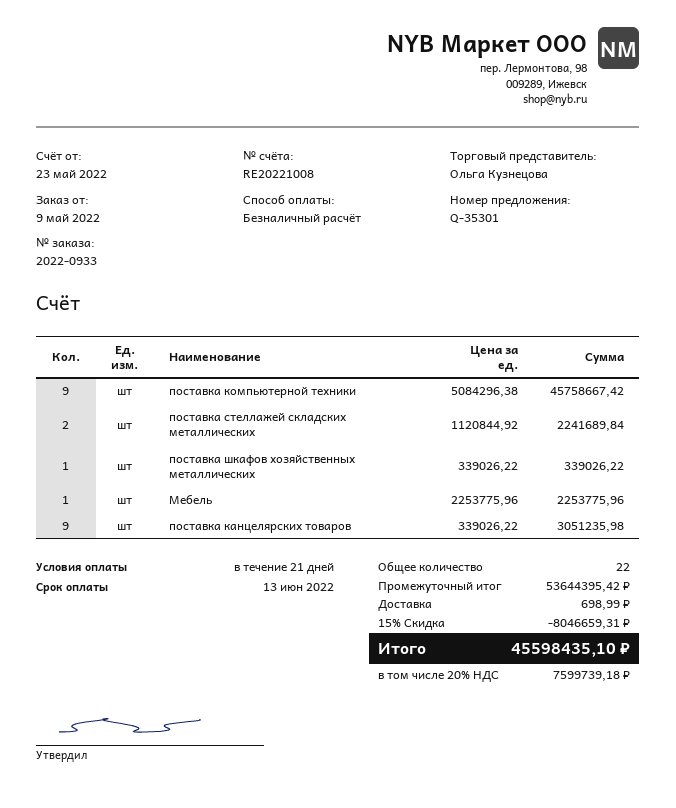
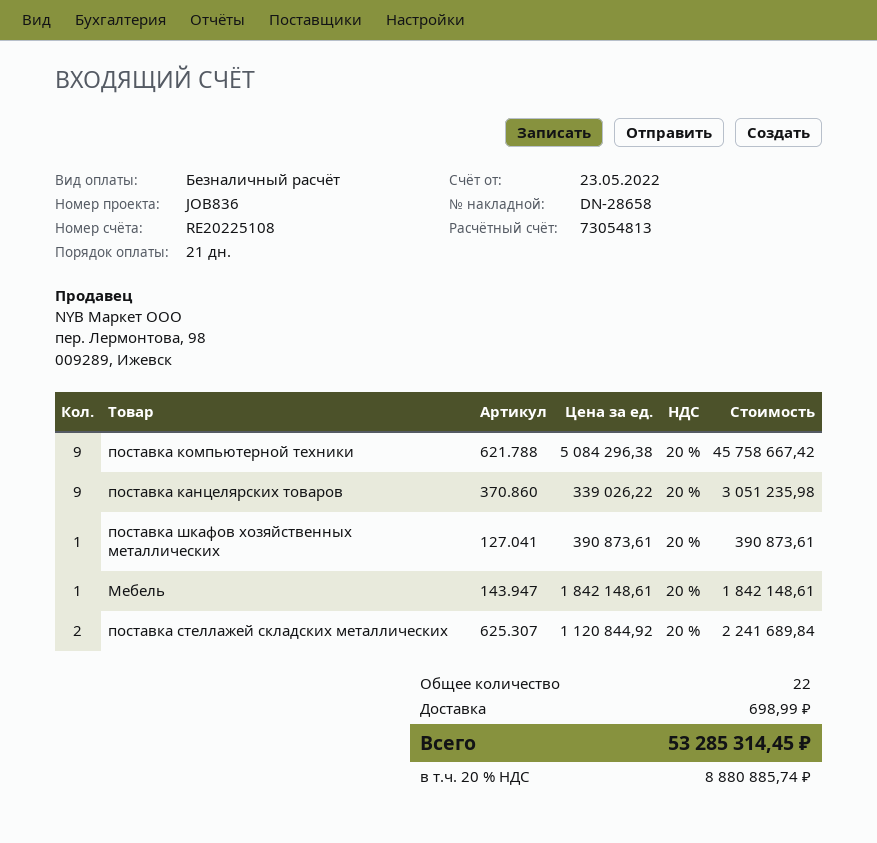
invoice number: RE20221008 -> RE20225108
поставка шкафов хозяйственных металлических: 1 x 339026.22 = 339026.22 -> 1 x 390873.61 = 390873.61
Мебель: 1 x 2253775.96 = 2253775.96 -> 1 x 1842148.61 = 1842148.61
discount: 15% = 8046659.31 -> none
tax: 20% = 7599739.18 -> 20% = 8880885.74
total: 45598435.10 -> 53285314.45

